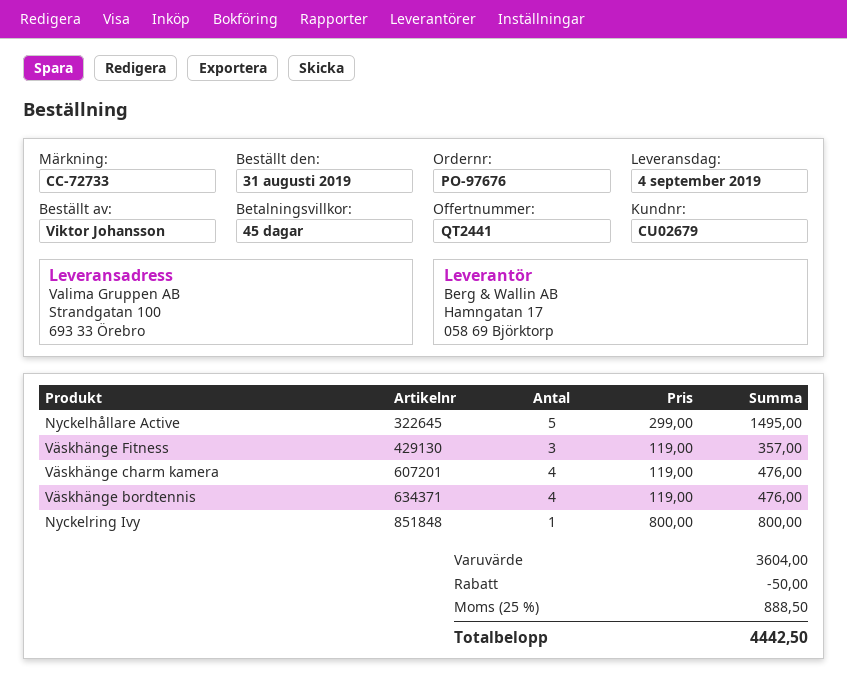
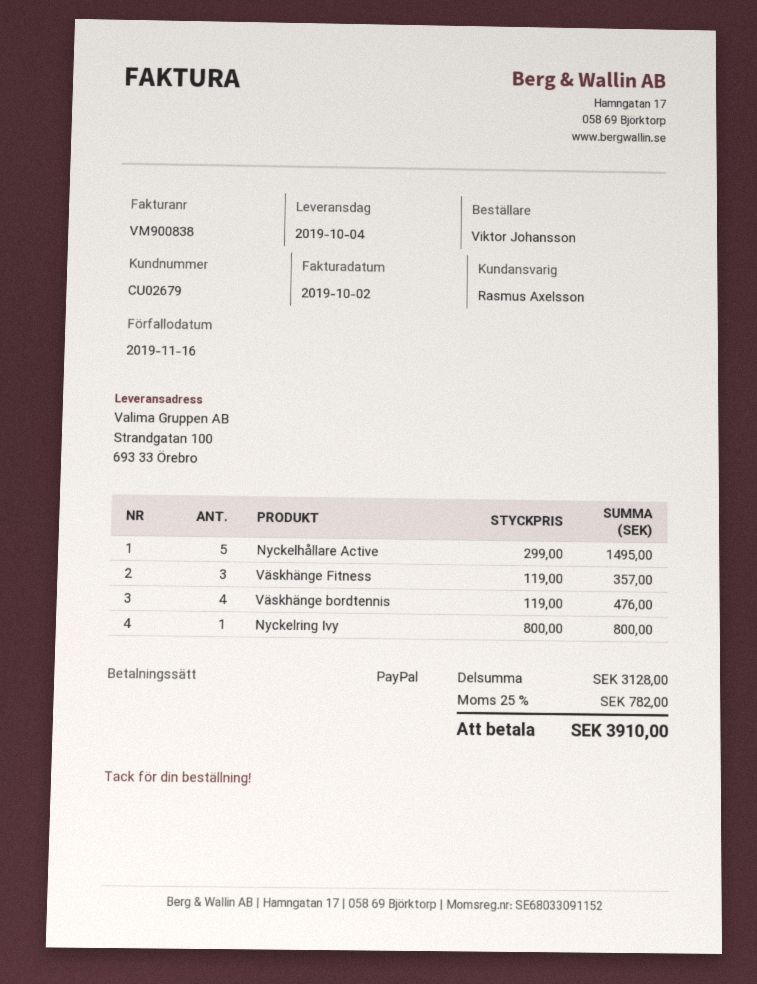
delivery date: 2019-09-04 -> 2019-10-04
Väskhänge charm kamera: 4 x 119.00 = 476.00 -> none
subtotal: 3604.00 -> 3128.00
discount: 50.00 -> none
tax: 25% = 888.50 -> 25% = 782.00
total: 4442.50 -> 3910.00

